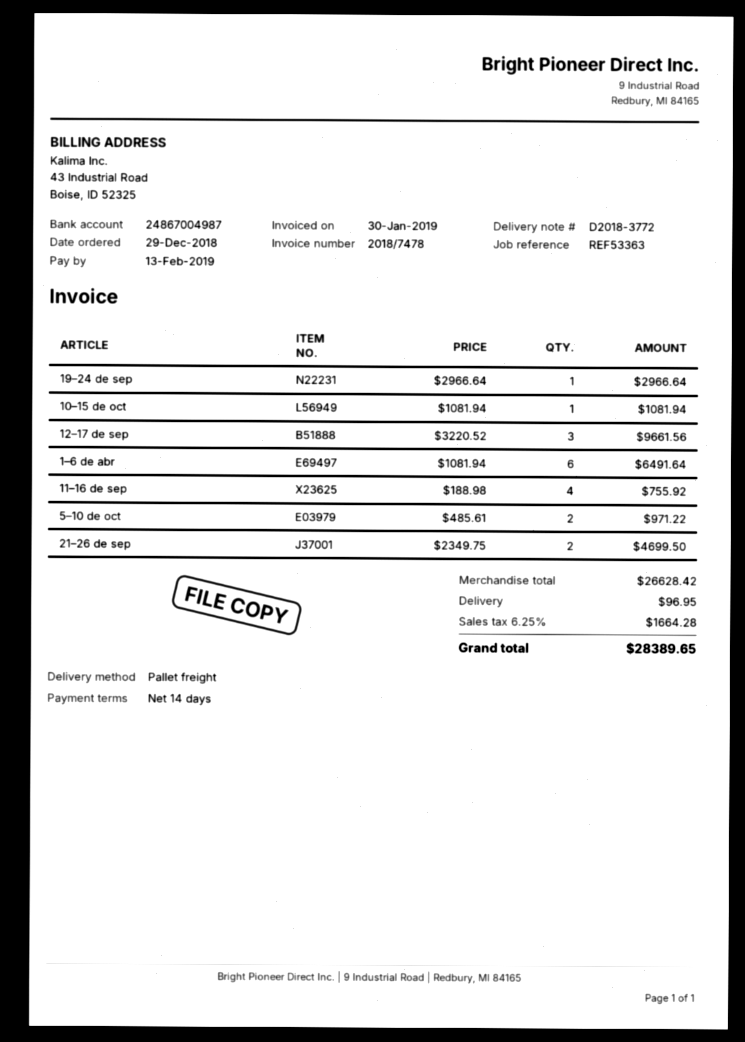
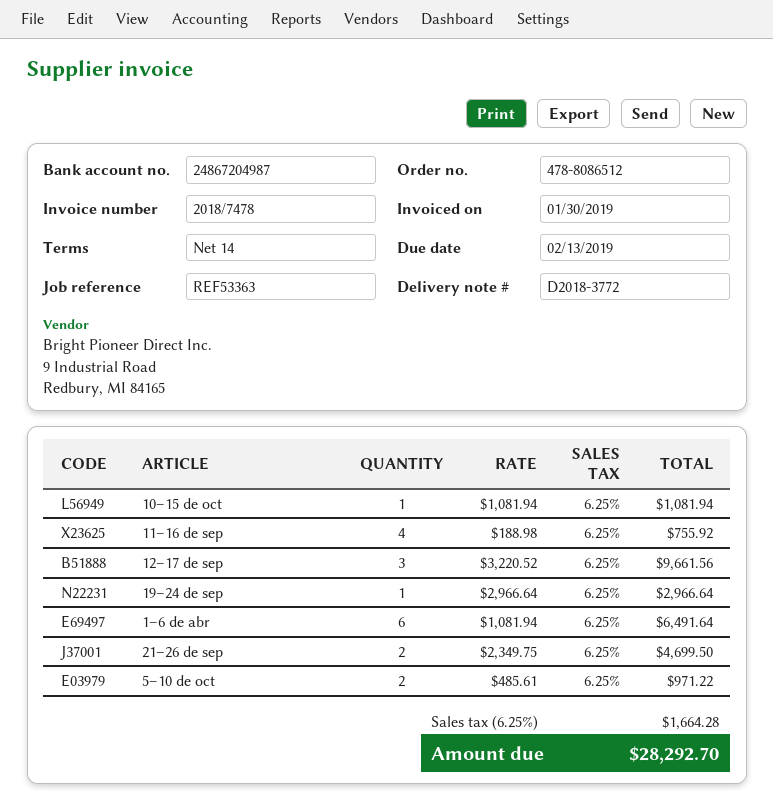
bank account: 24867004987 -> 24867204987
shipping: 96.95 -> none
total: 28389.65 -> 28292.70

